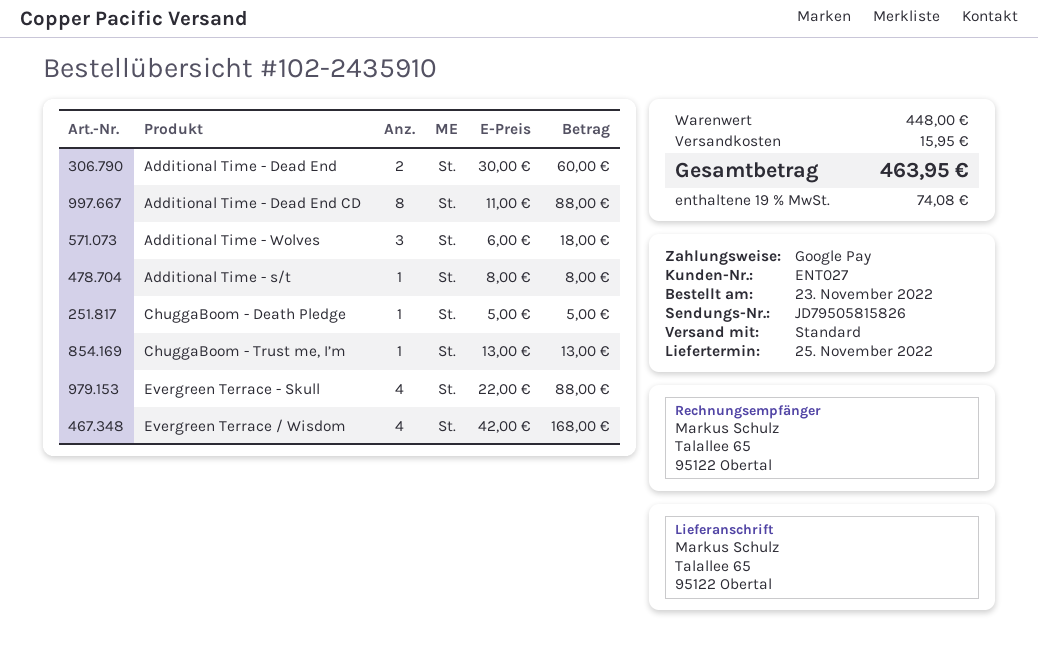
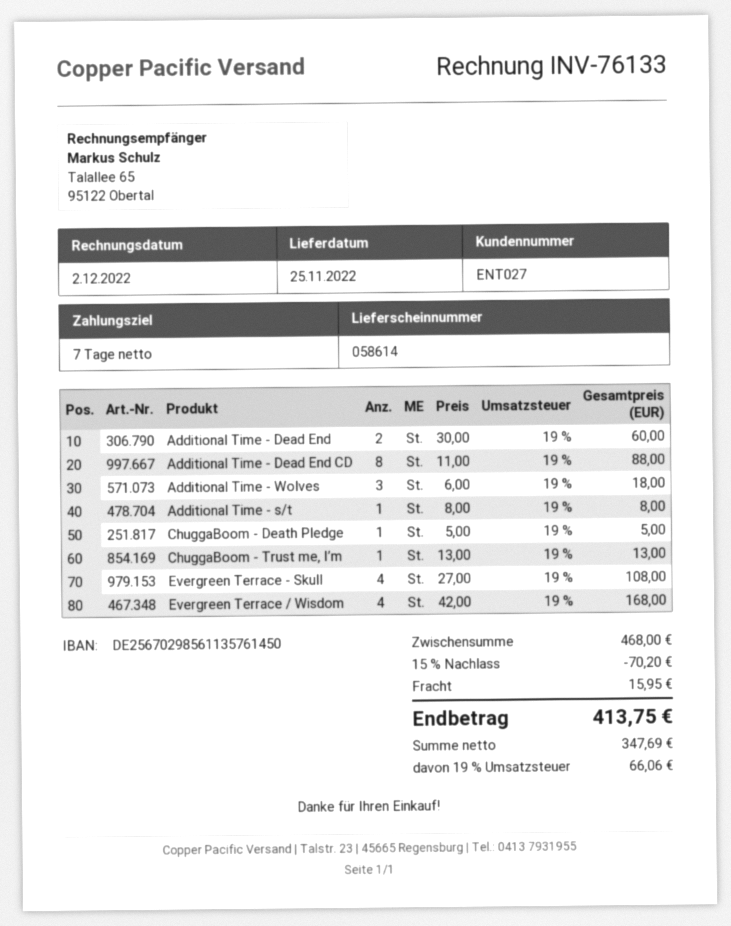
Evergreen Terrace - Skull: 4 x 22.00 = 88.00 -> 4 x 27.00 = 108.00
subtotal: 448.00 -> 468.00
discount: none -> 15% = 70.20
tax: 19% = 74.08 -> 19% = 66.06
total: 463.95 -> 413.75

